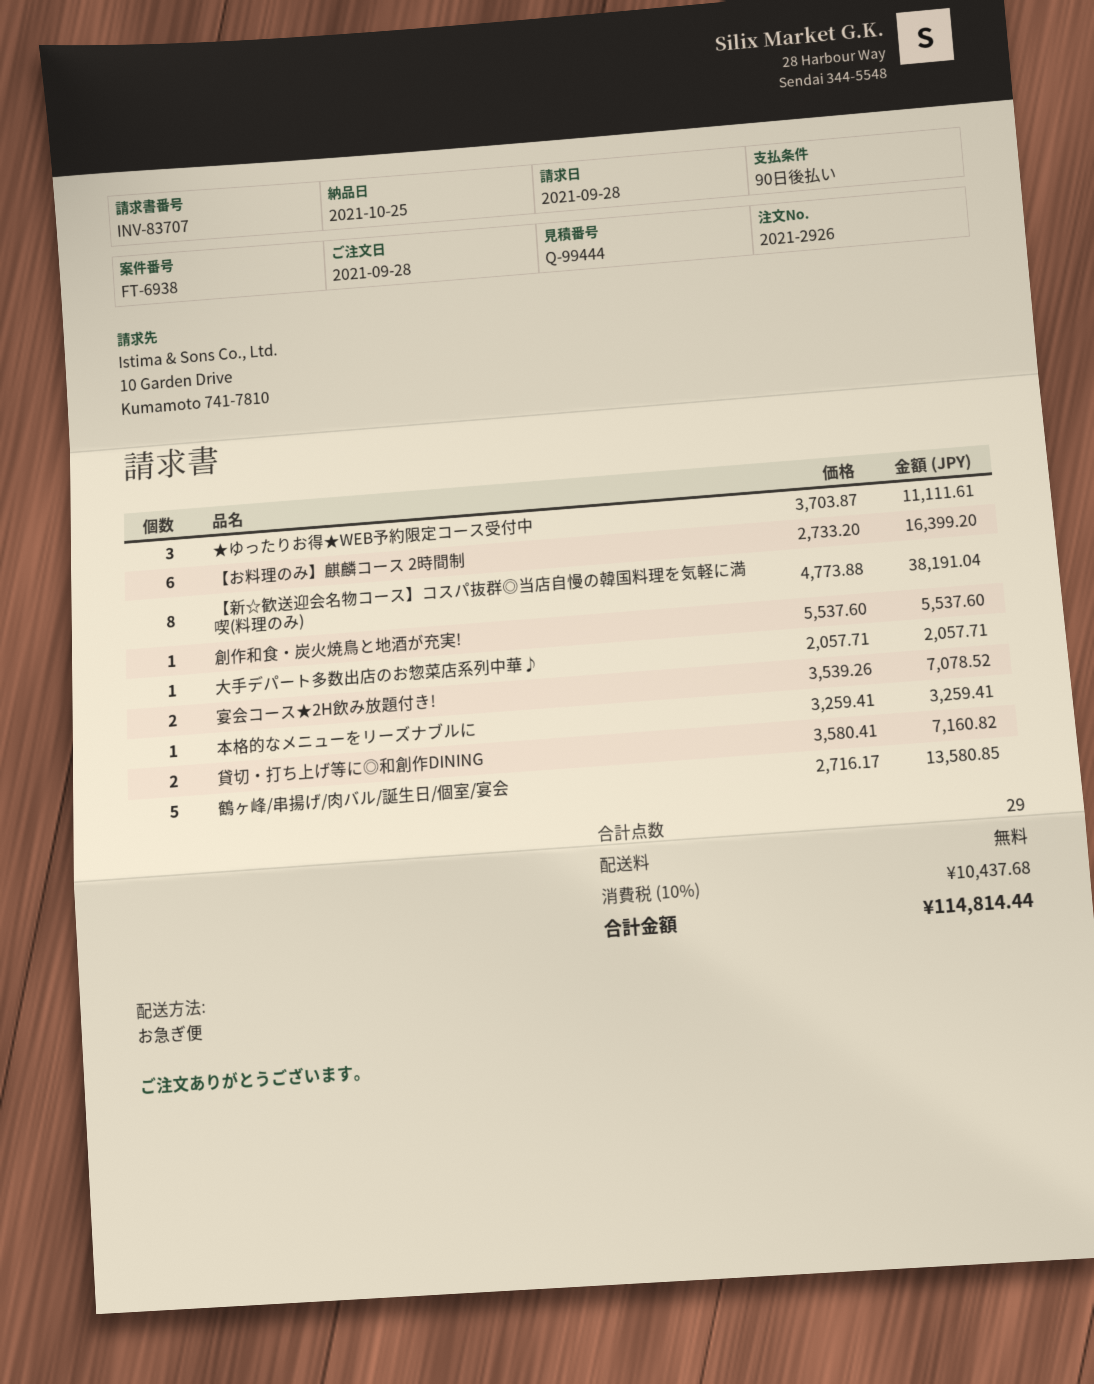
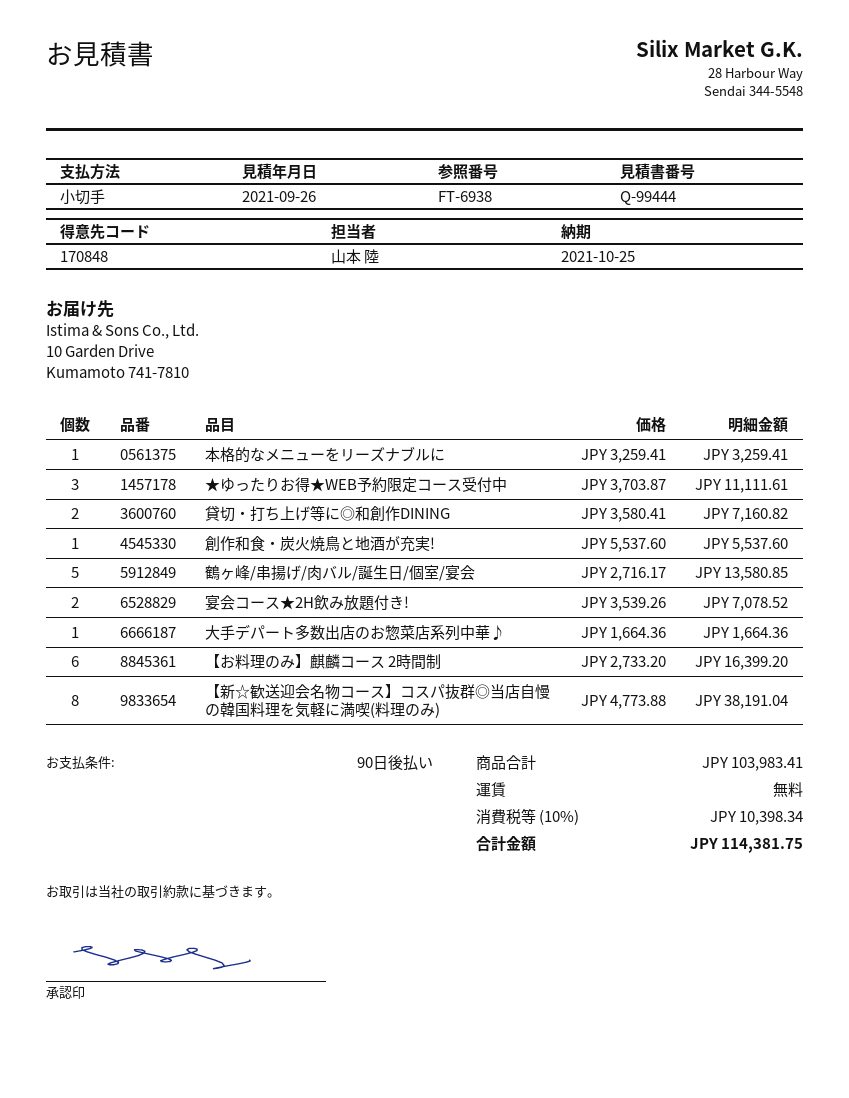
大手デパート多数出店のお惣菜店系列中華♪: 1 x 2057.71 = 2057.71 -> 1 x 1664.36 = 1664.36
tax: 10% = 10437.68 -> 10% = 10398.34
total: 114814.44 -> 114381.75

